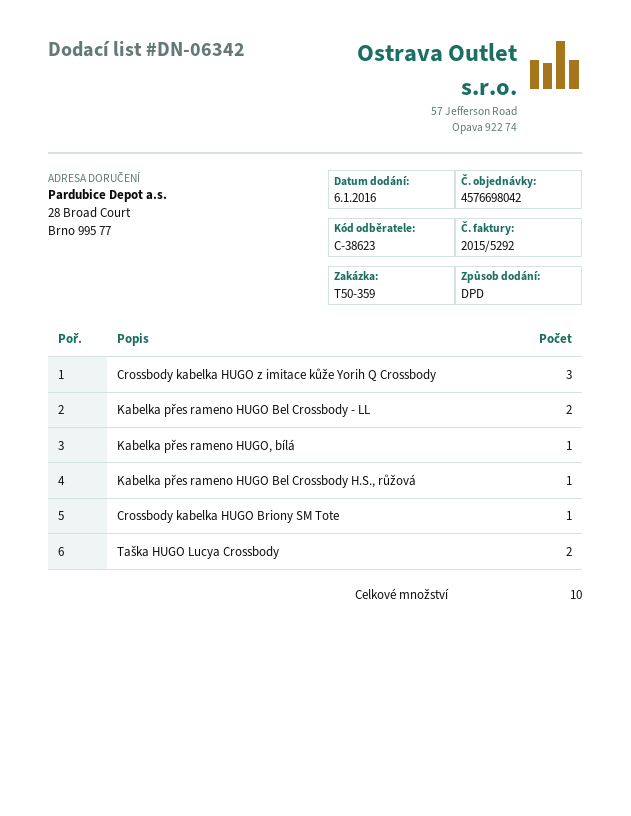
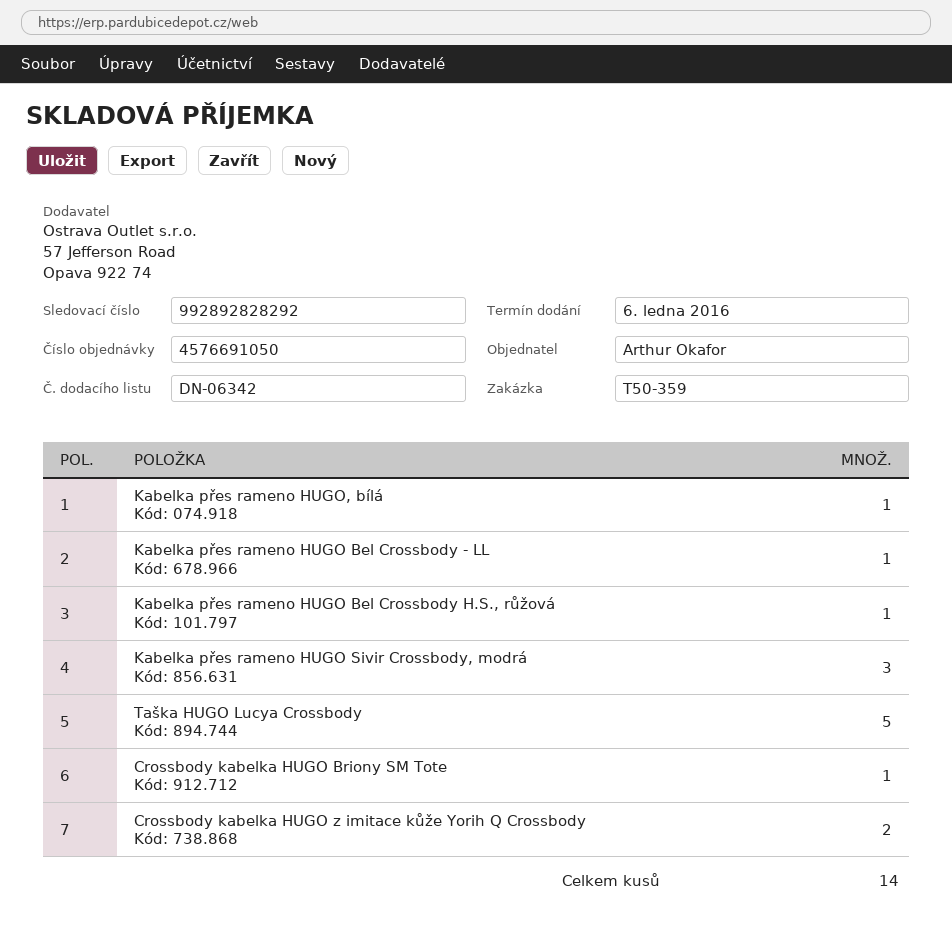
order number: 4576698042 -> 4576691050
Crossbody kabelka HUGO z imitace kůže Yorih Q Crossbody: 3 -> 2
Kabelka přes rameno HUGO Bel Crossbody - LL: 2 -> 1
Taška HUGO Lucya Crossbody: 2 -> 5
Kabelka přes rameno HUGO Sivir Crossbody, modrá: none -> 3
total quantity: 10 -> 14

